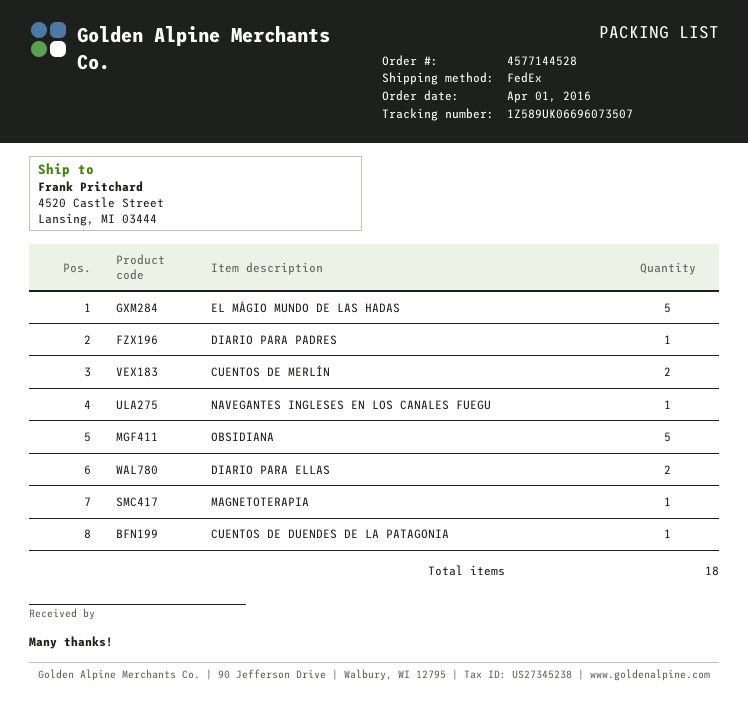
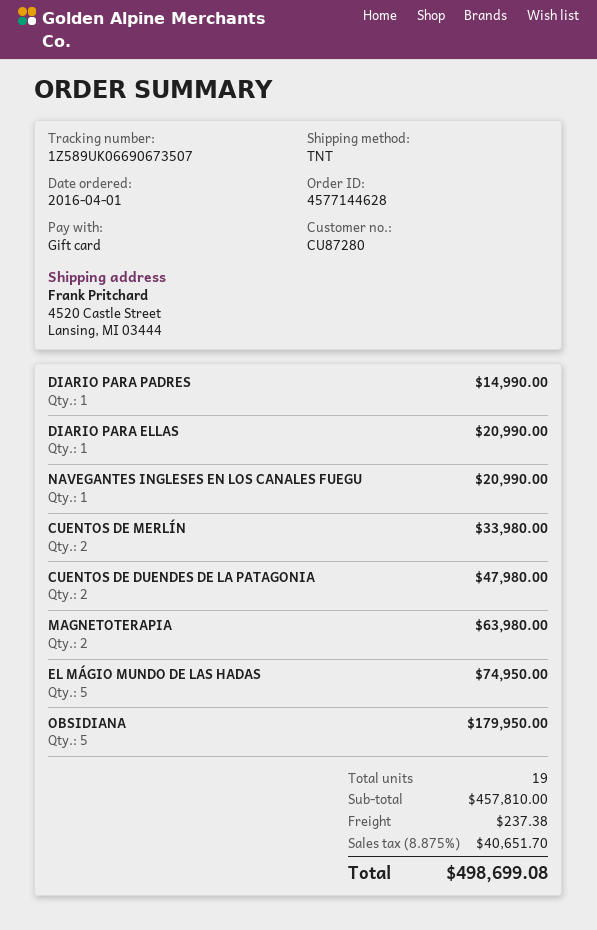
order number: 4577144528 -> 4577144628
shipping method: FedEx -> TNT
tracking number: 1Z589UK06696073507 -> 1Z589UK06690673507
DIARIO PARA ELLAS: 2 -> 1
MAGNETOTERAPIA: 1 -> 2
CUENTOS DE DUENDES DE LA PATAGONIA: 1 -> 2
total quantity: 18 -> 19

